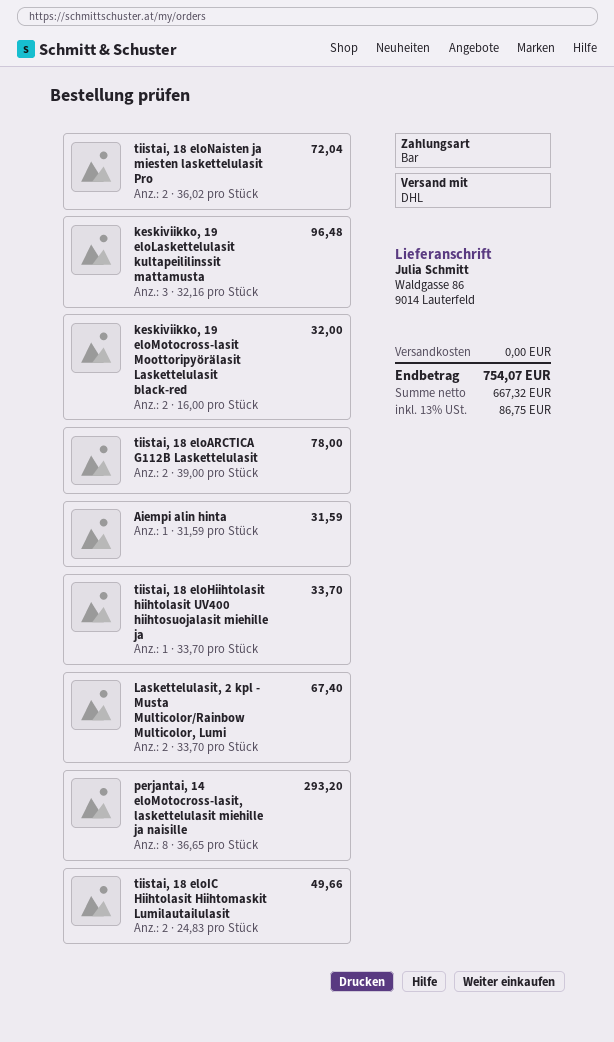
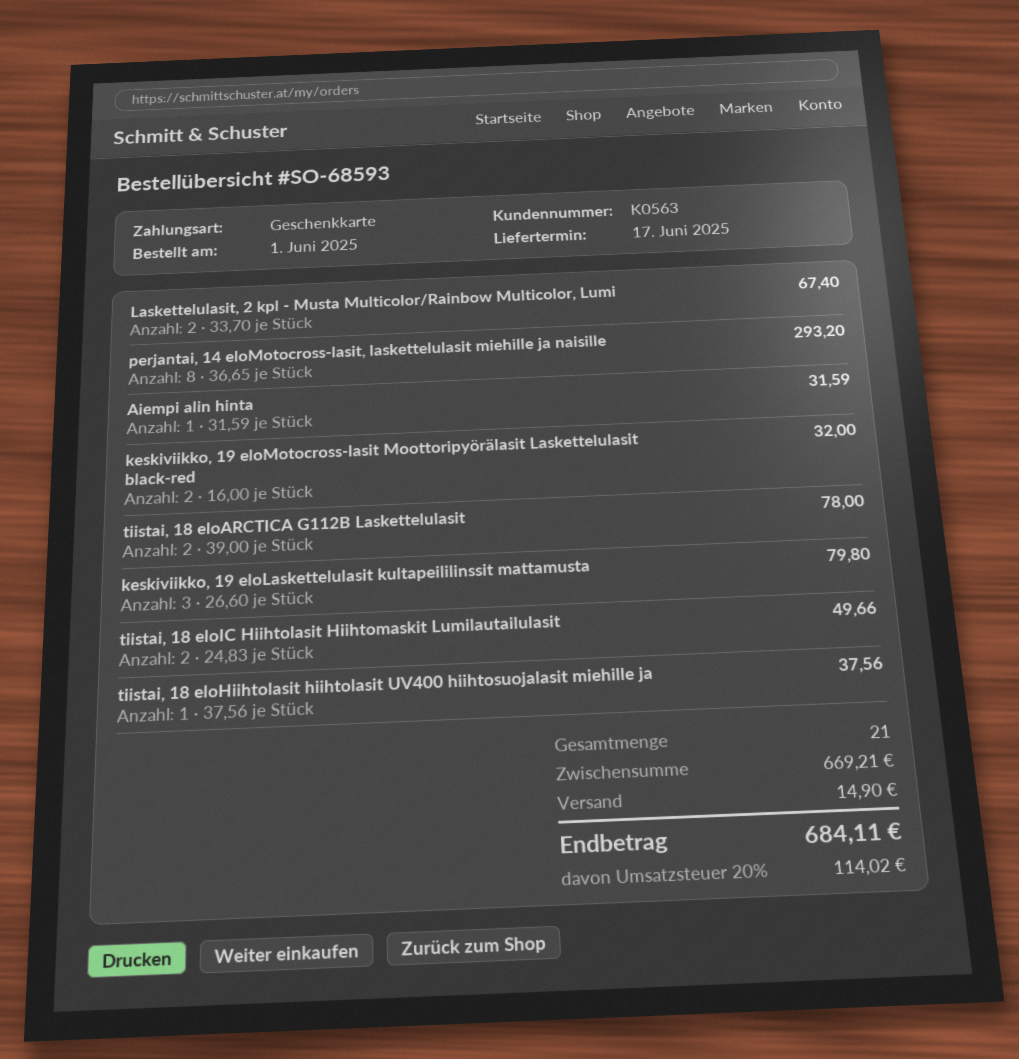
payment method: cash -> gift card
tiistai, 18 eloNaisten ja miesten laskettelulasit Pro: 2 x 36.02 = 72.04 -> none
keskiviikko, 19 eloLaskettelulasit kultapeililinssit mattamusta: 3 x 32.16 = 96.48 -> 3 x 26.60 = 79.80
tiistai, 18 eloHiihtolasit hiihtolasit UV400 hiihtosuojalasit miehille ja: 1 x 33.70 = 33.70 -> 1 x 37.56 = 37.56
shipping: 0.00 -> 14.90
tax: 13% = 86.75 -> 20% = 114.02
total: 754.07 -> 684.11

